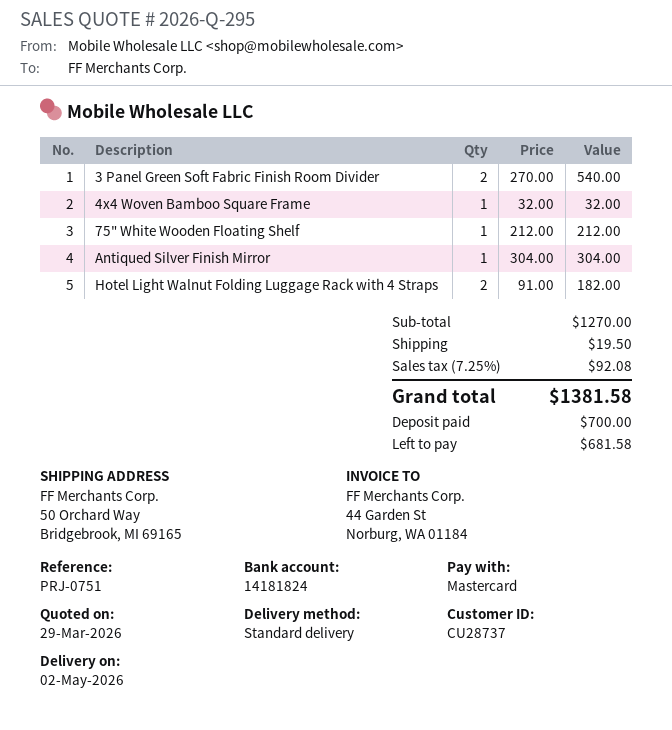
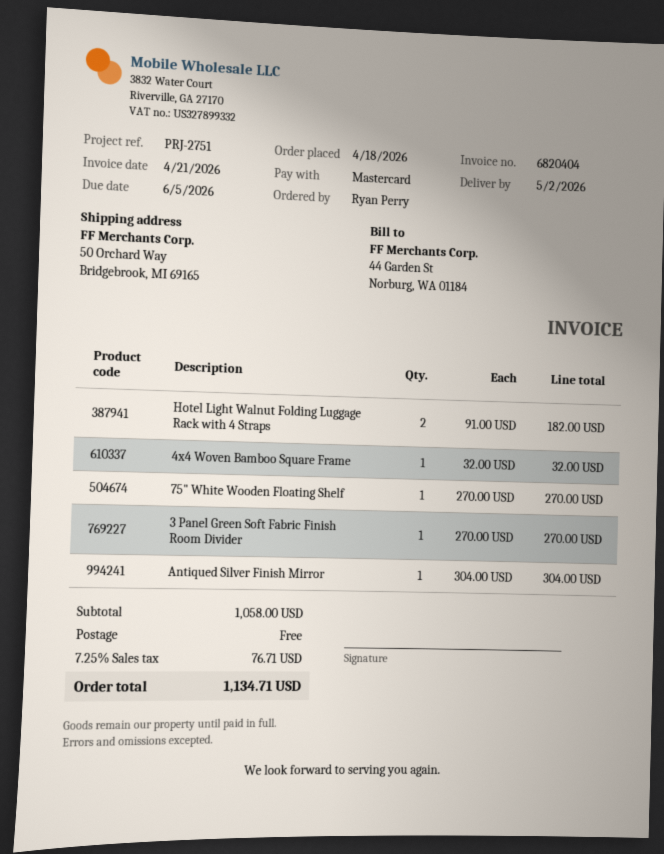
reference: PRJ-0751 -> PRJ-2751
3 Panel Green Soft Fabric Finish Room Divider: 2 x 270.00 = 540.00 -> 1 x 270.00 = 270.00
75" White Wooden Floating Shelf: 1 x 212.00 = 212.00 -> 1 x 270.00 = 270.00
subtotal: 1270.00 -> 1058.00
shipping: 19.50 -> 0.00
tax: 7.25% = 92.08 -> 7.25% = 76.71
total: 1381.58 -> 1134.71

